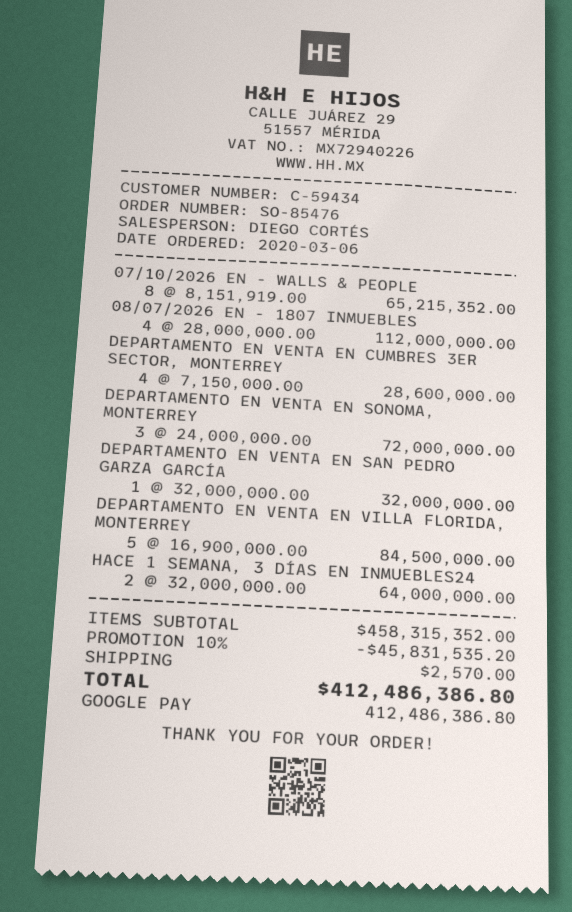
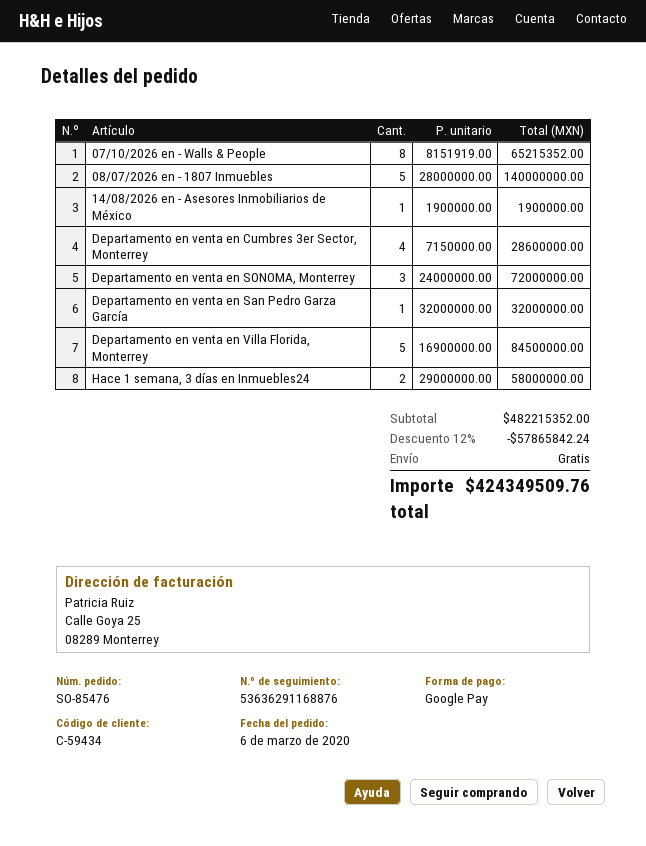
08/07/2026 EN - 1807 INMUEBLES: 4 x 28000000.00 = 112000000.00 -> 5 x 28000000.00 = 140000000.00
HACE 1 SEMANA, 3 DÍAS EN INMUEBLES24: 2 x 32000000.00 = 64000000.00 -> 2 x 29000000.00 = 58000000.00
14/08/2026 en - Asesores Inmobiliarios de México: none -> 1 x 1900000.00 = 1900000.00
subtotal: 458315352.00 -> 482215352.00
discount: 10% = 45831535.20 -> 12% = 57865842.24
shipping: 2570.00 -> 0.00
total: 412486386.80 -> 424349509.76

